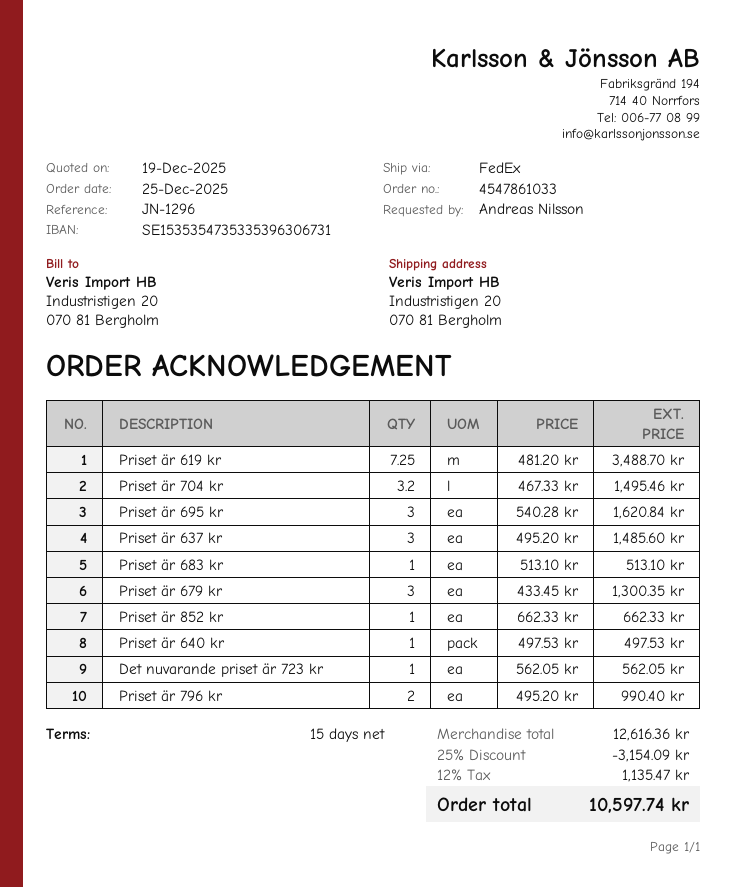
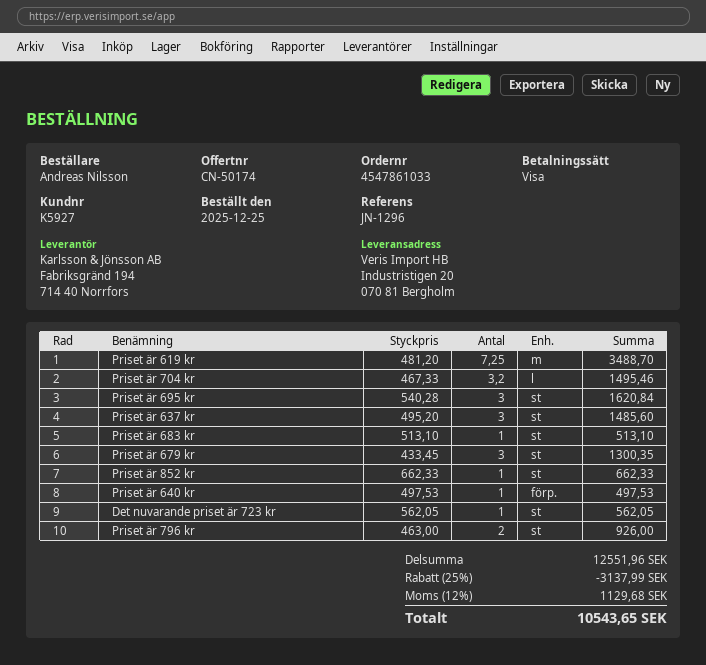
Priset är 796 kr: 2 x 495.20 = 990.40 -> 2 x 463.00 = 926.00
subtotal: 12616.36 -> 12551.96
discount: 25% = 3154.09 -> 25% = 3137.99
tax: 12% = 1135.47 -> 12% = 1129.68
total: 10597.74 -> 10543.65

